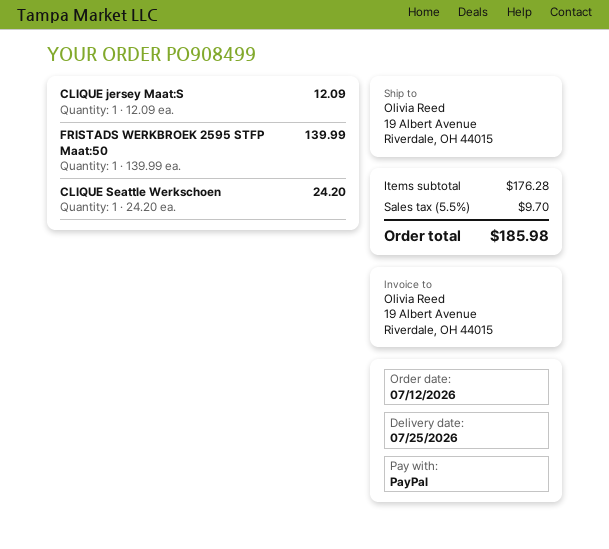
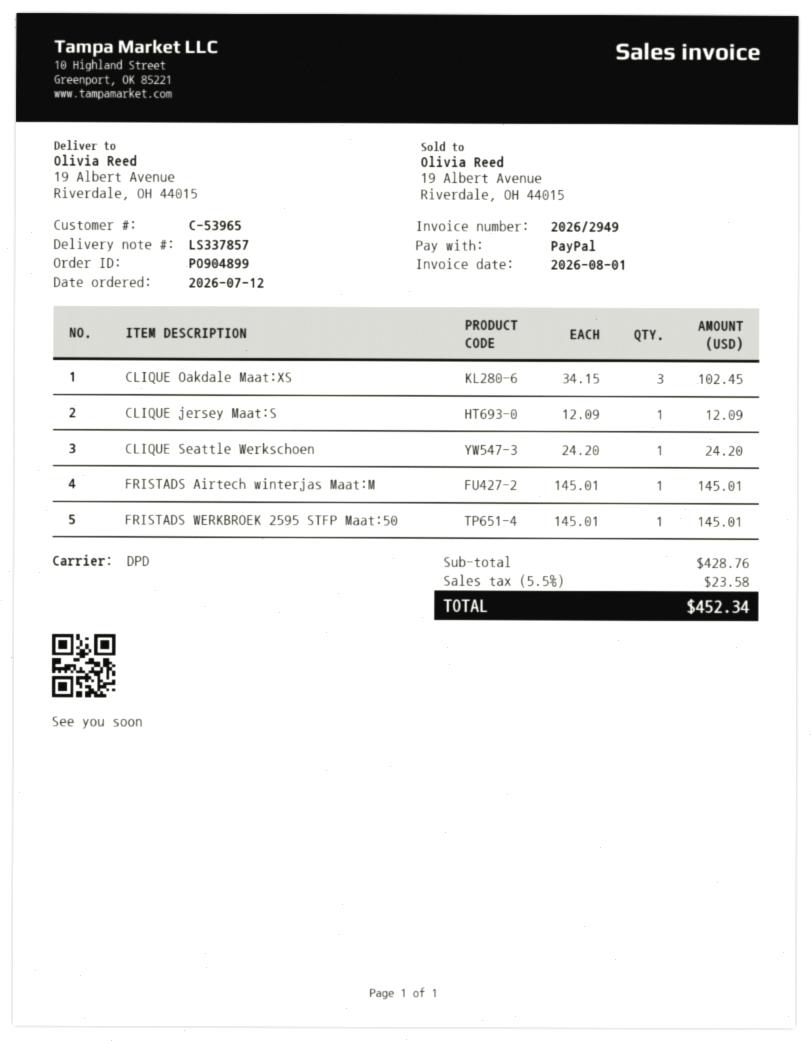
order number: PO908499 -> PO904899
FRISTADS WERKBROEK 2595 STFP Maat:50: 1 x 139.99 = 139.99 -> 1 x 145.01 = 145.01
CLIQUE Oakdale Maat:XS: none -> 3 x 34.15 = 102.45
FRISTADS Airtech winterjas Maat:M: none -> 1 x 145.01 = 145.01
subtotal: 176.28 -> 428.76
tax: 5.5% = 9.70 -> 5.5% = 23.58
total: 185.98 -> 452.34

